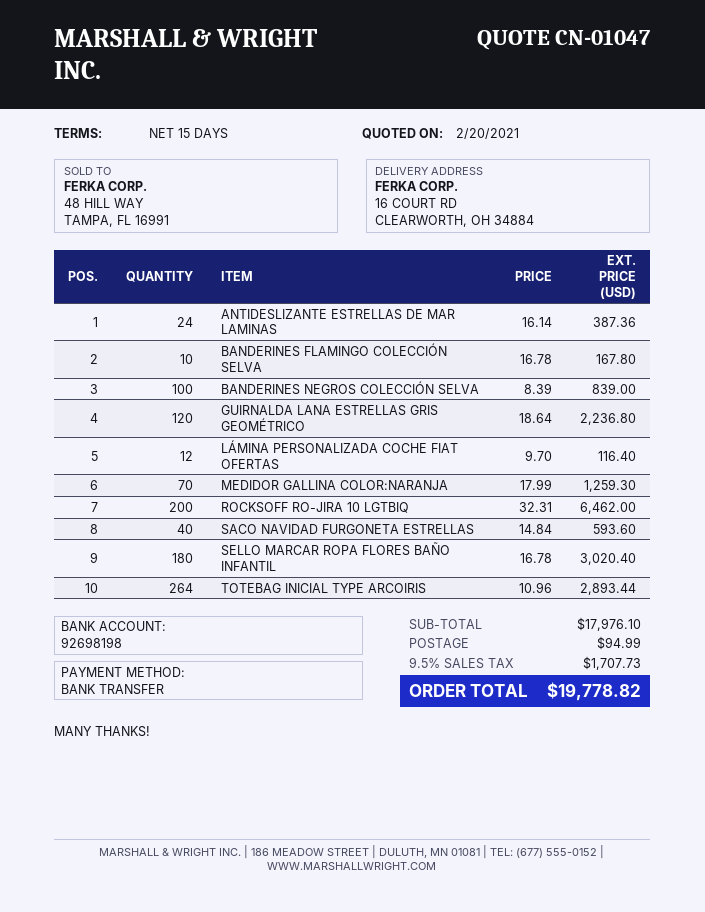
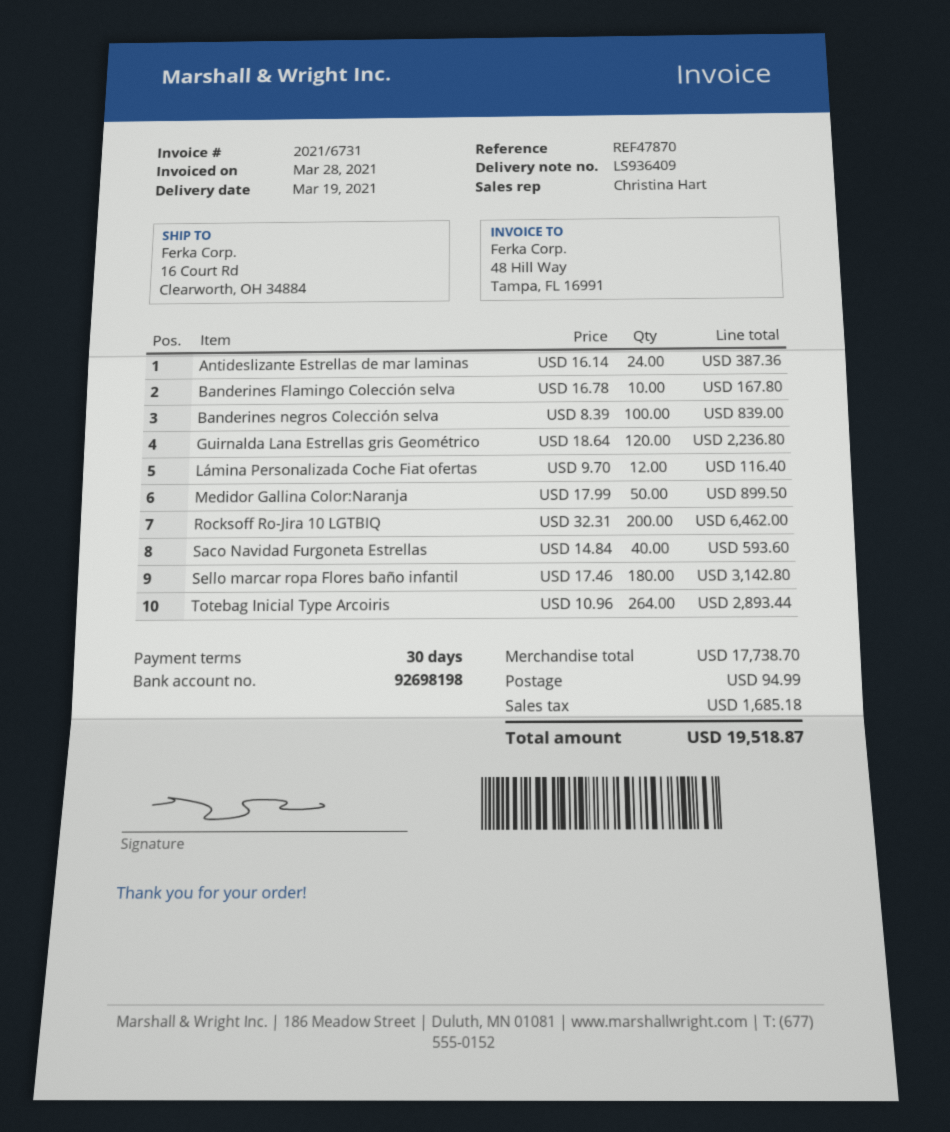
payment terms: 15 days -> 30 days
MEDIDOR GALLINA COLOR:NARANJA: 70 x 17.99 = 1259.30 -> 50 x 17.99 = 899.50
SELLO MARCAR ROPA FLORES BAÑO INFANTIL: 180 x 16.78 = 3020.40 -> 180 x 17.46 = 3142.80
subtotal: 17976.10 -> 17738.70
tax: 1707.73 -> 1685.18
total: 19778.82 -> 19518.87

